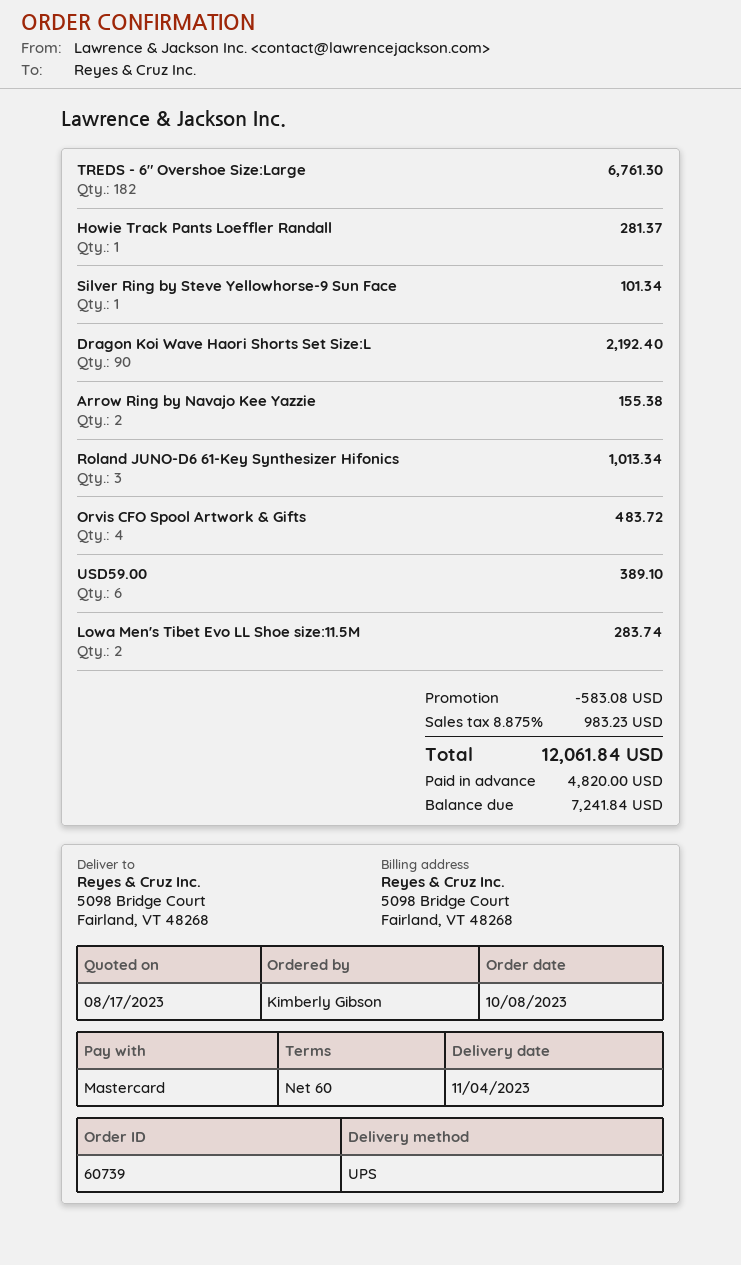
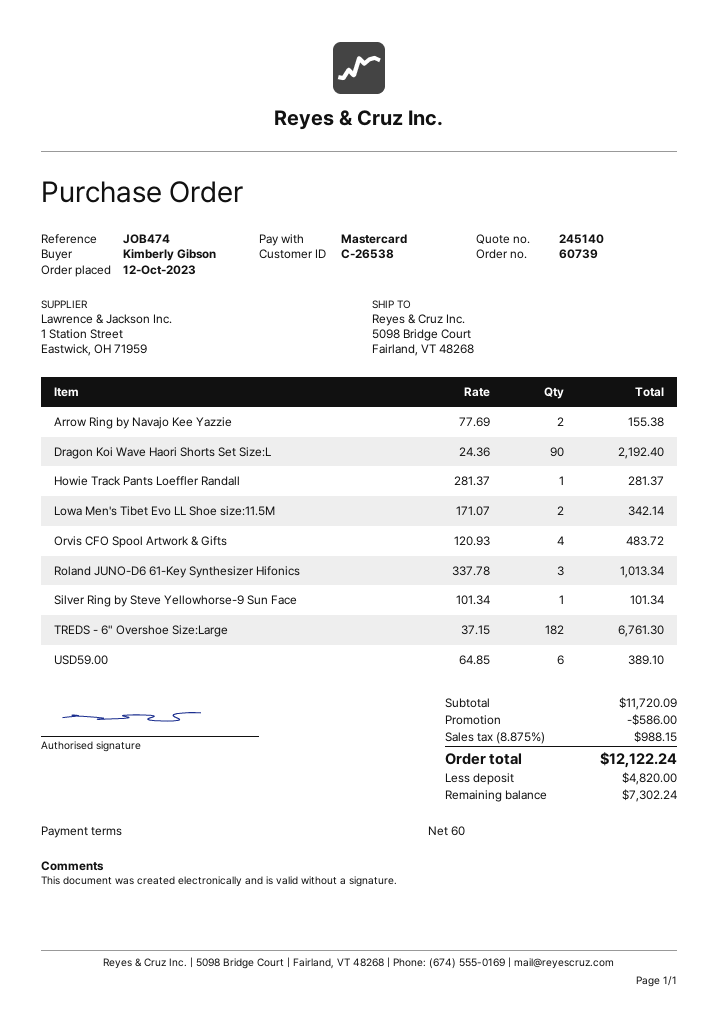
order date: 2023-10-08 -> 2023-10-12
Lowa Men's Tibet Evo LL Shoe size:11.5M: 2 for 283.74 -> 2 for 342.14
discount: 583.08 -> 586.00
tax: 8.875% = 983.23 -> 8.875% = 988.15
total: 12061.84 -> 12122.24
balance: 7241.84 -> 7302.24

